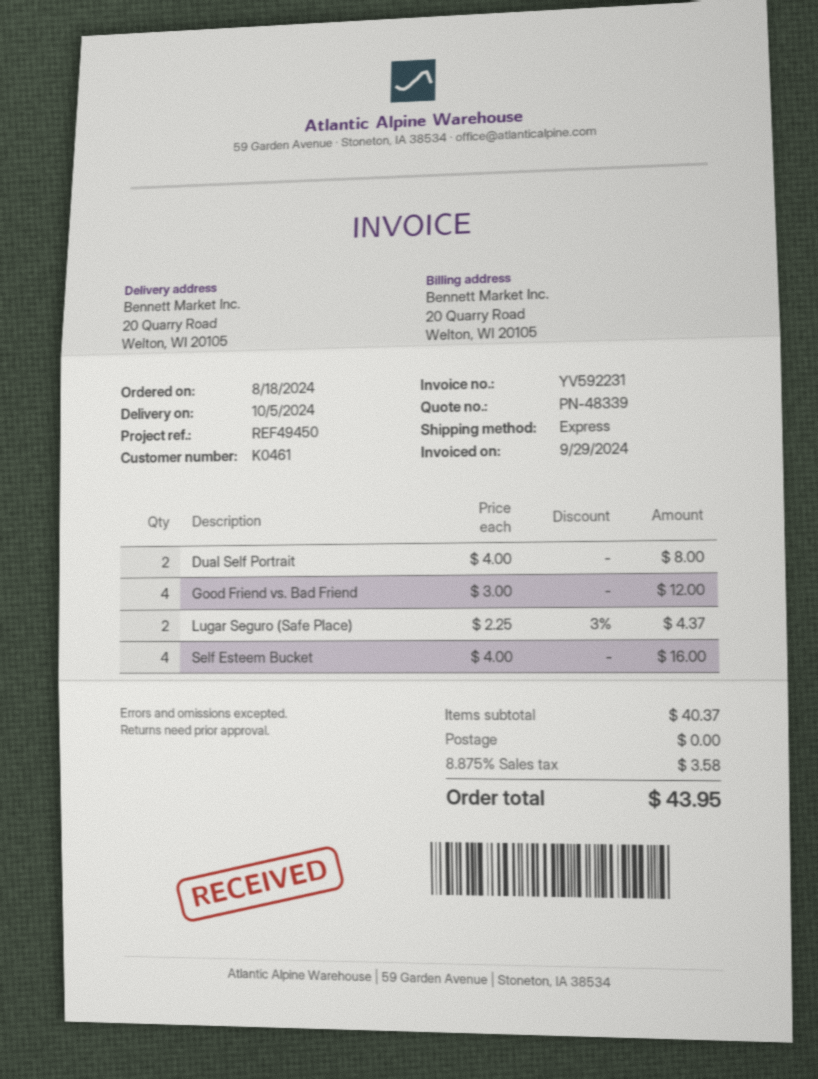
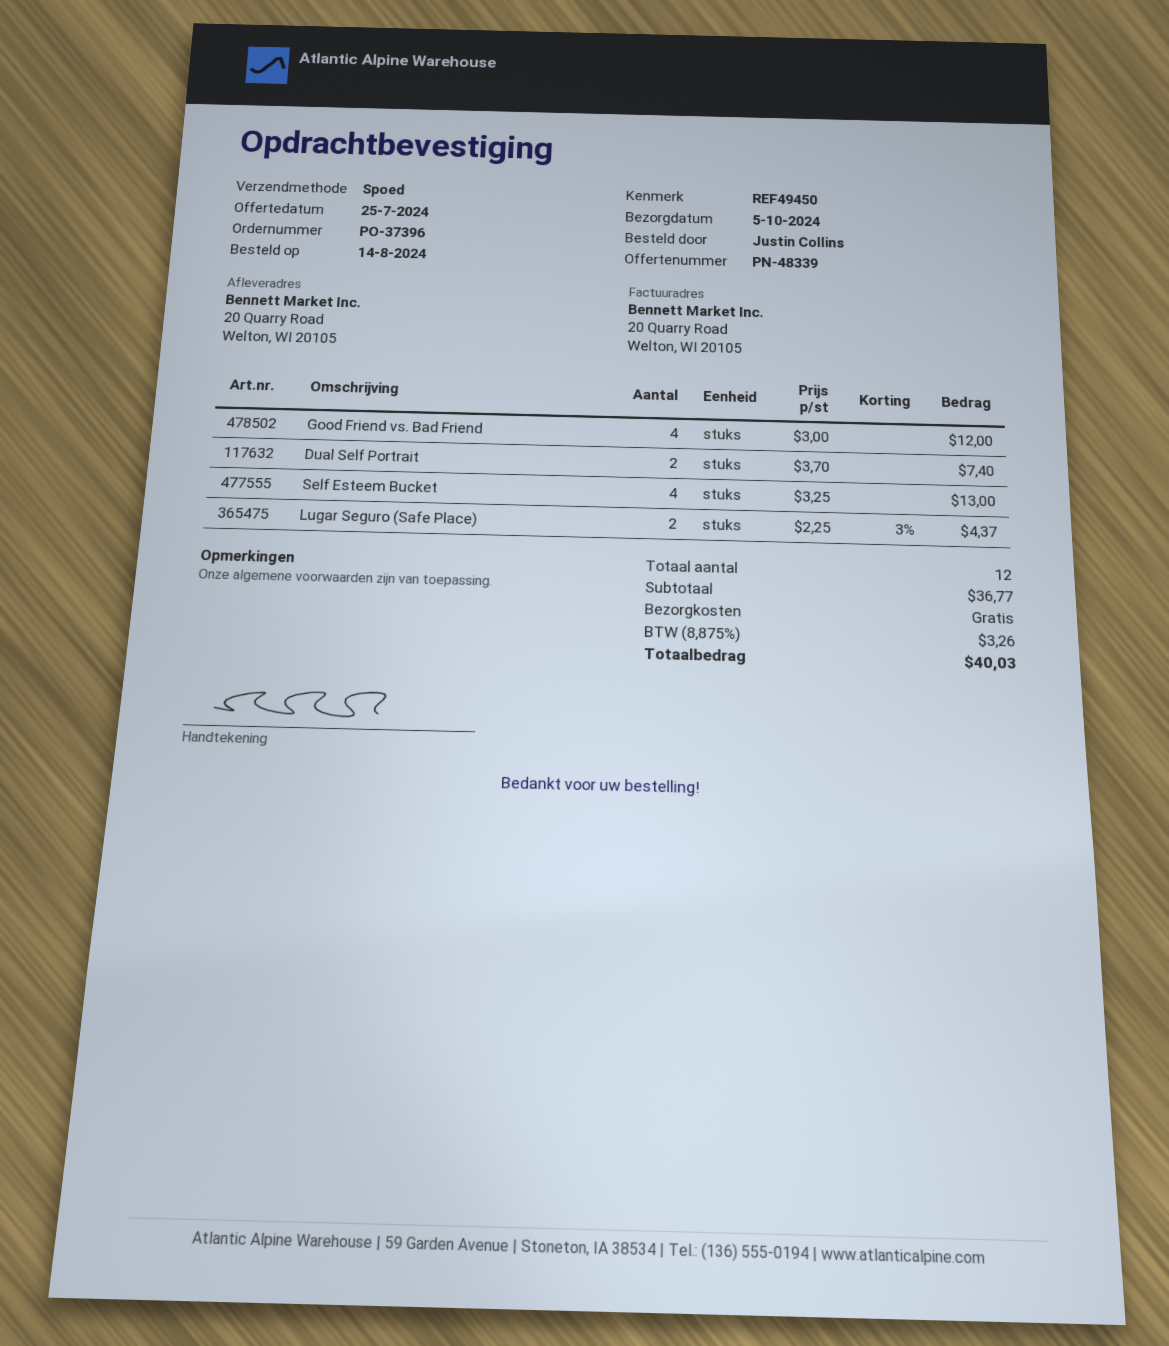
order date: 2024-08-18 -> 2024-08-14
Dual Self Portrait: 2 x 4.00 = 8.00 -> 2 x 3.70 = 7.40
Self Esteem Bucket: 4 x 4.00 = 16.00 -> 4 x 3.25 = 13.00
subtotal: 40.37 -> 36.77
tax: 8.875% = 3.58 -> 8.875% = 3.26
total: 43.95 -> 40.03

